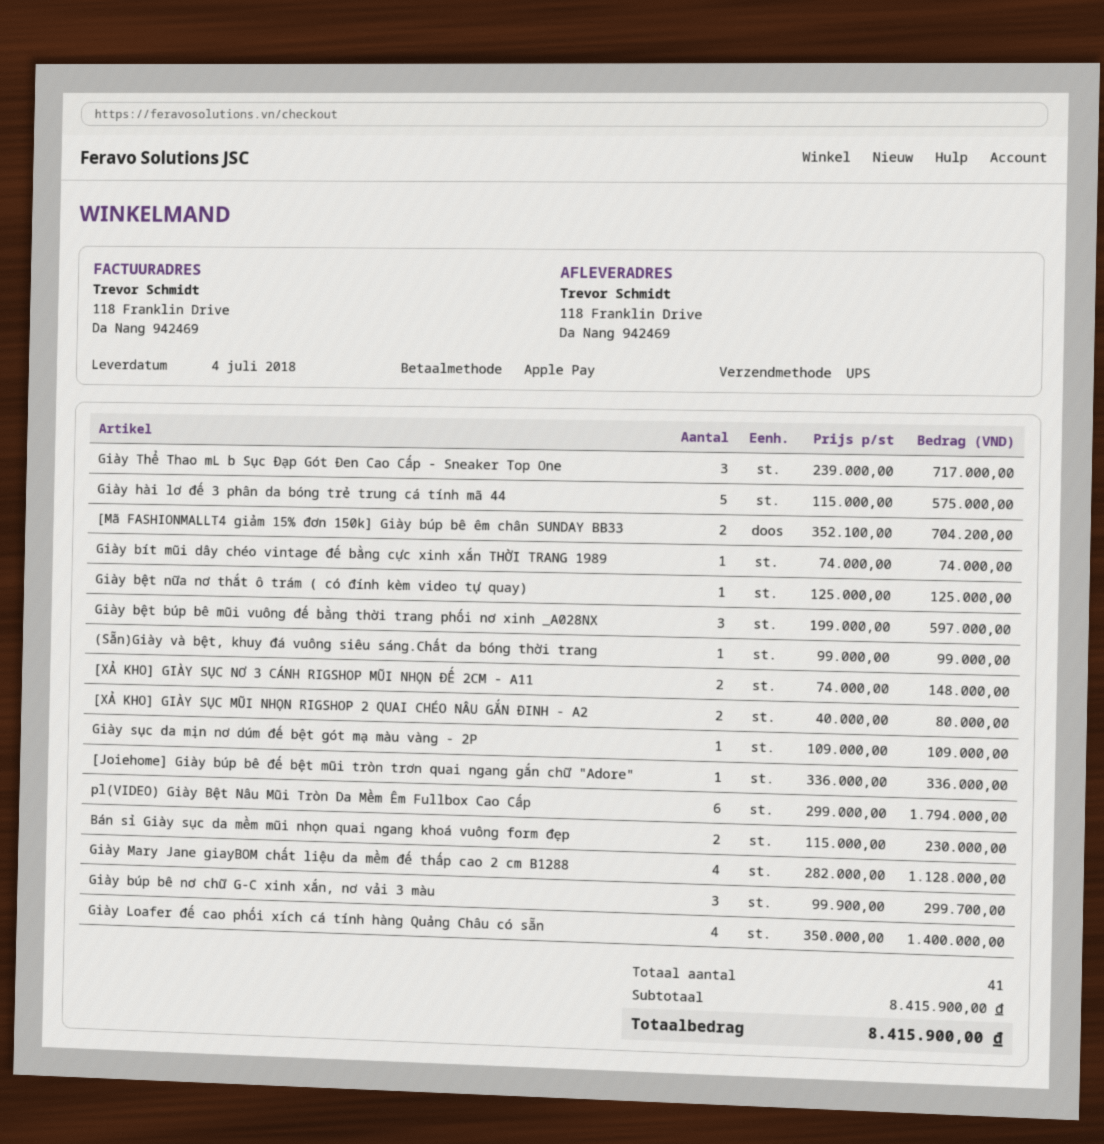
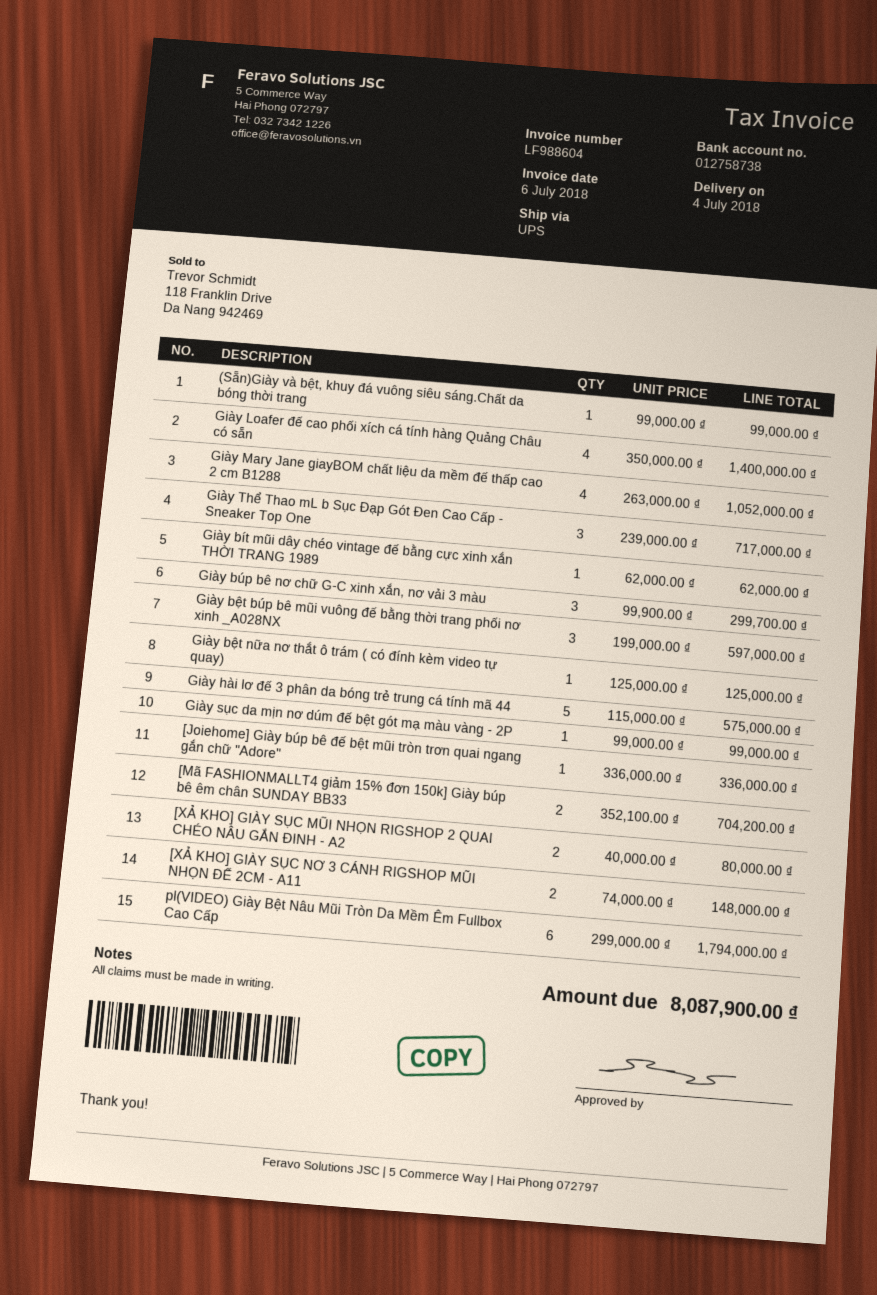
Giày bít mũi dây chéo vintage đế bằng cực xinh xắn THỜI TRANG 1989: 1 x 74000.00 = 74000.00 -> 1 x 62000.00 = 62000.00
Giày sục da mịn nơ dúm đế bệt gót mạ màu vàng - 2P: 1 x 109000.00 = 109000.00 -> 1 x 99000.00 = 99000.00
Bán sỉ Giày sục da mềm mũi nhọn quai ngang khoá vuông form đẹp: 2 x 115000.00 = 230000.00 -> none
Giày Mary Jane giayBOM chất liệu da mềm đế thấp cao 2 cm B1288: 4 x 282000.00 = 1128000.00 -> 4 x 263000.00 = 1052000.00
total: 8415900.00 -> 8087900.00

